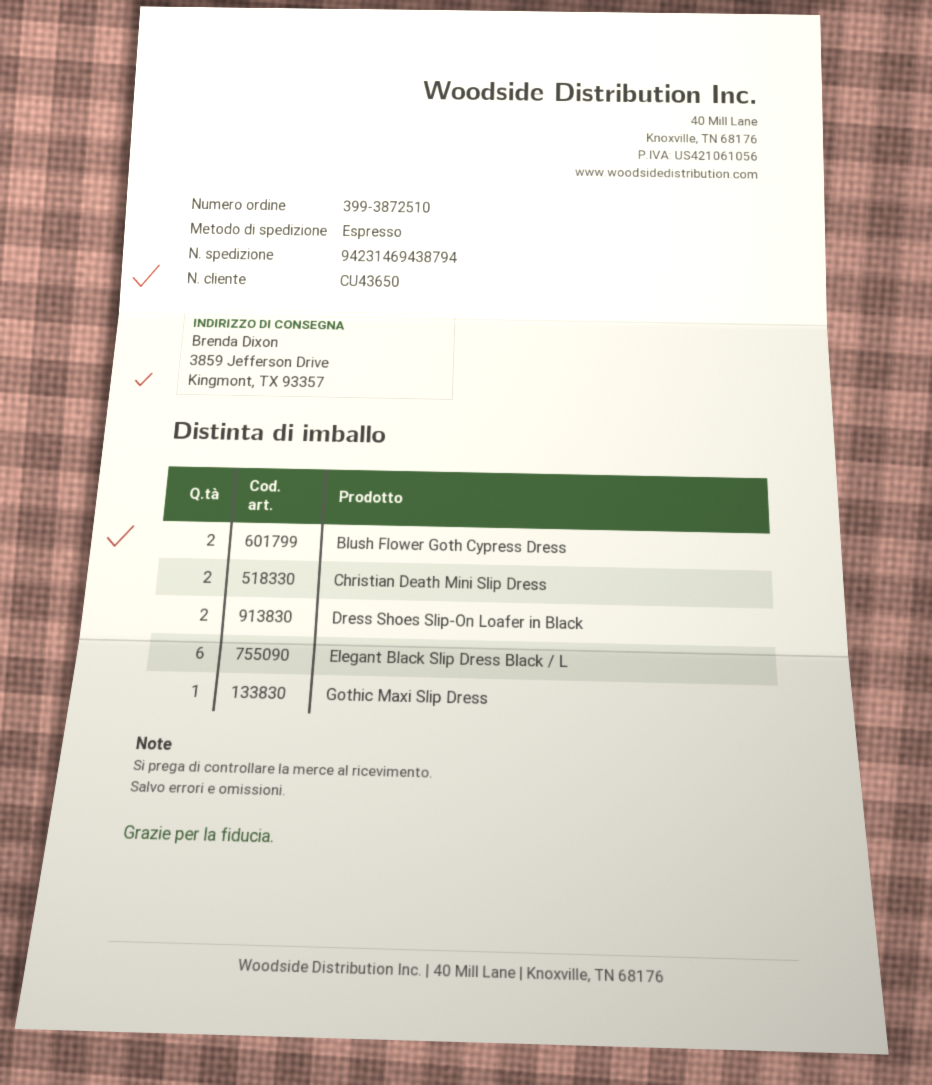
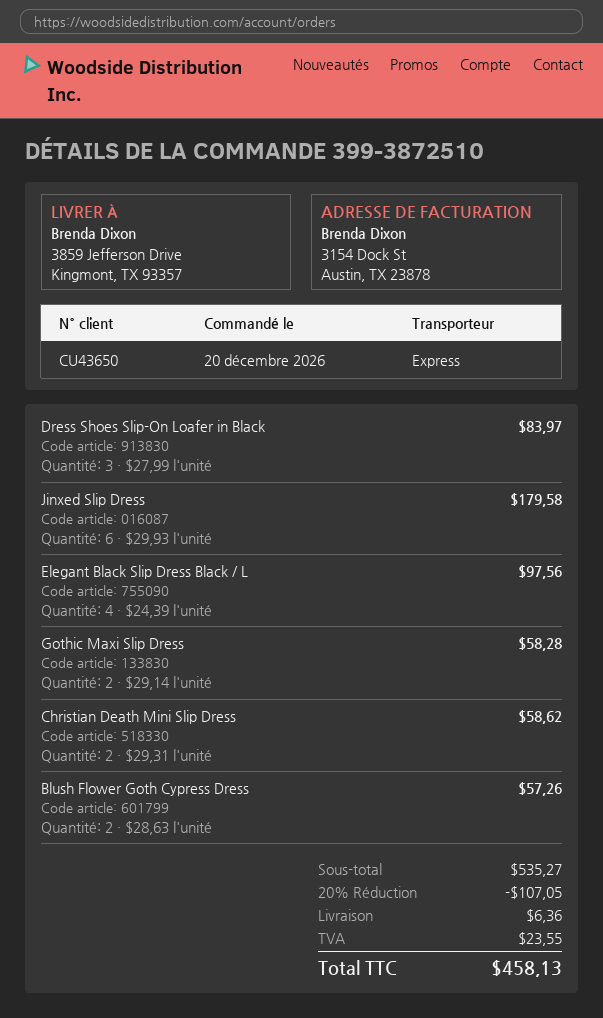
Dress Shoes Slip-On Loafer in Black: 2 -> 3
Elegant Black Slip Dress Black / L: 6 -> 4
Gothic Maxi Slip Dress: 1 -> 2
Jinxed Slip Dress: none -> 6

